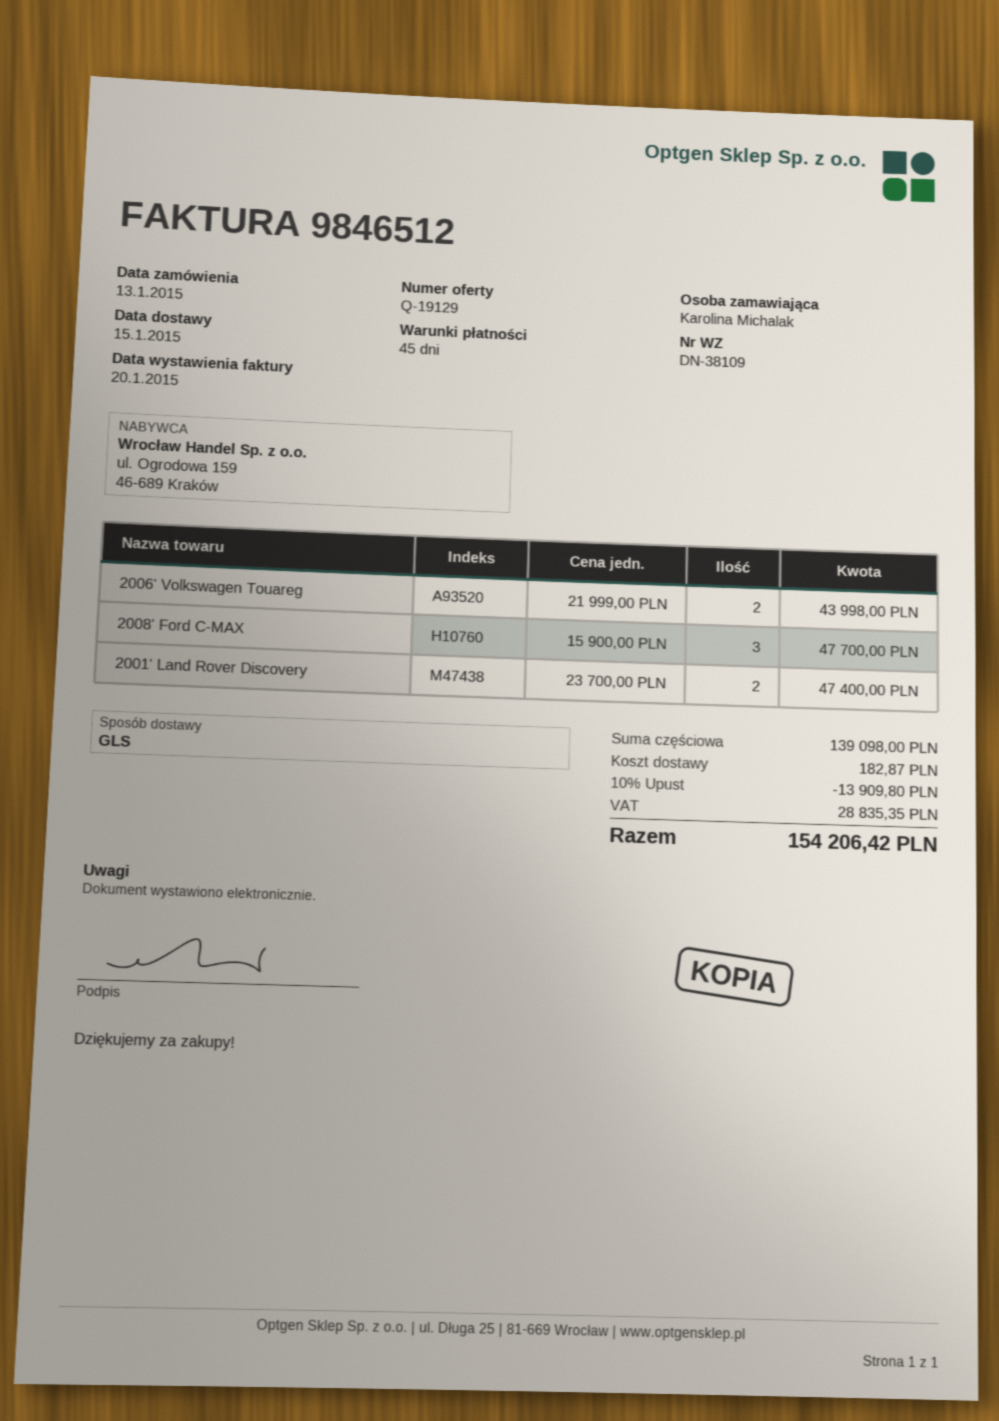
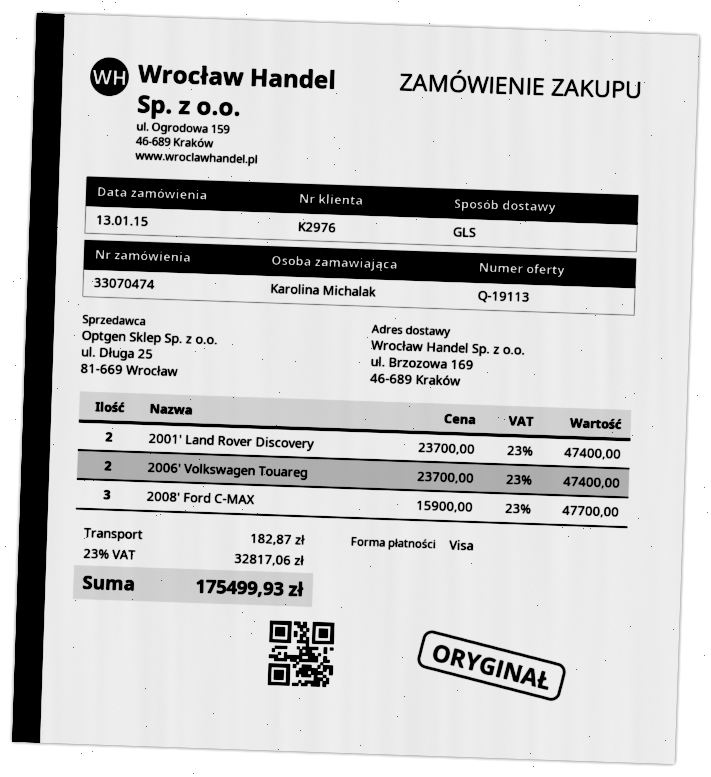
quote number: Q-19129 -> Q-19113
2006' Volkswagen Touareg: 2 x 21999.00 = 43998.00 -> 2 x 23700.00 = 47400.00
discount: 10% = 13909.80 -> none
tax: 28835.35 -> 32817.06
total: 154206.42 -> 175499.93

